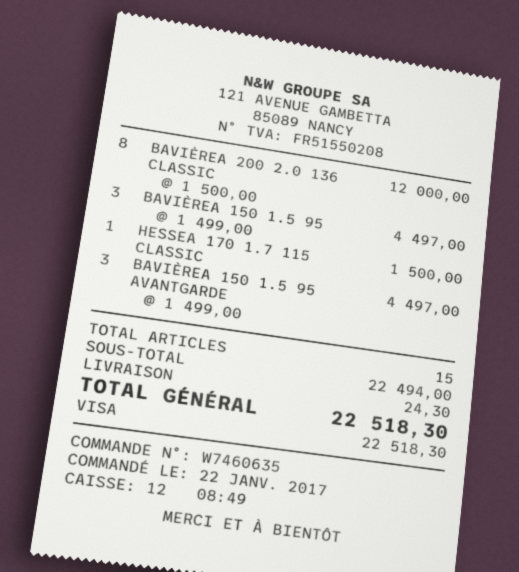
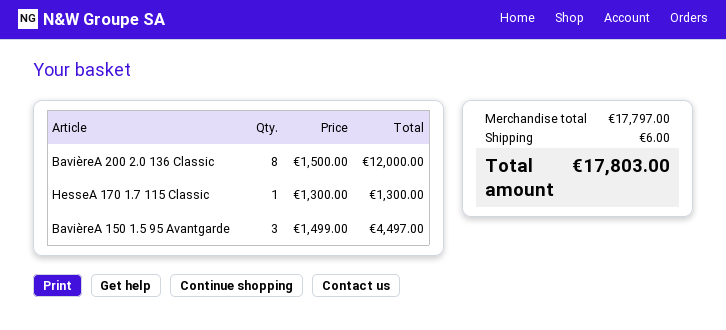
BAVIÈREA 150 1.5 95: 3 x 1499.00 = 4497.00 -> none
HESSEA 170 1.7 115 CLASSIC: 1 x 1500.00 = 1500.00 -> 1 x 1300.00 = 1300.00
subtotal: 22494.00 -> 17797.00
shipping: 24.30 -> 6.00
total: 22518.30 -> 17803.00

